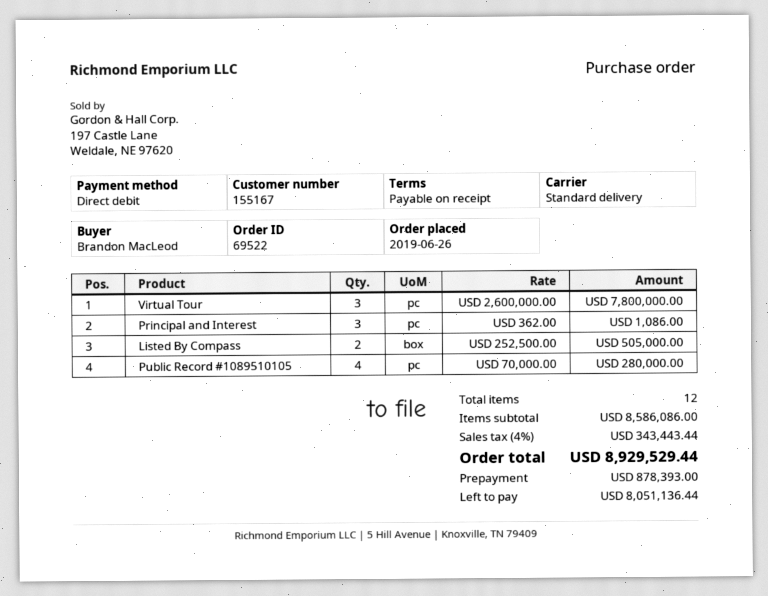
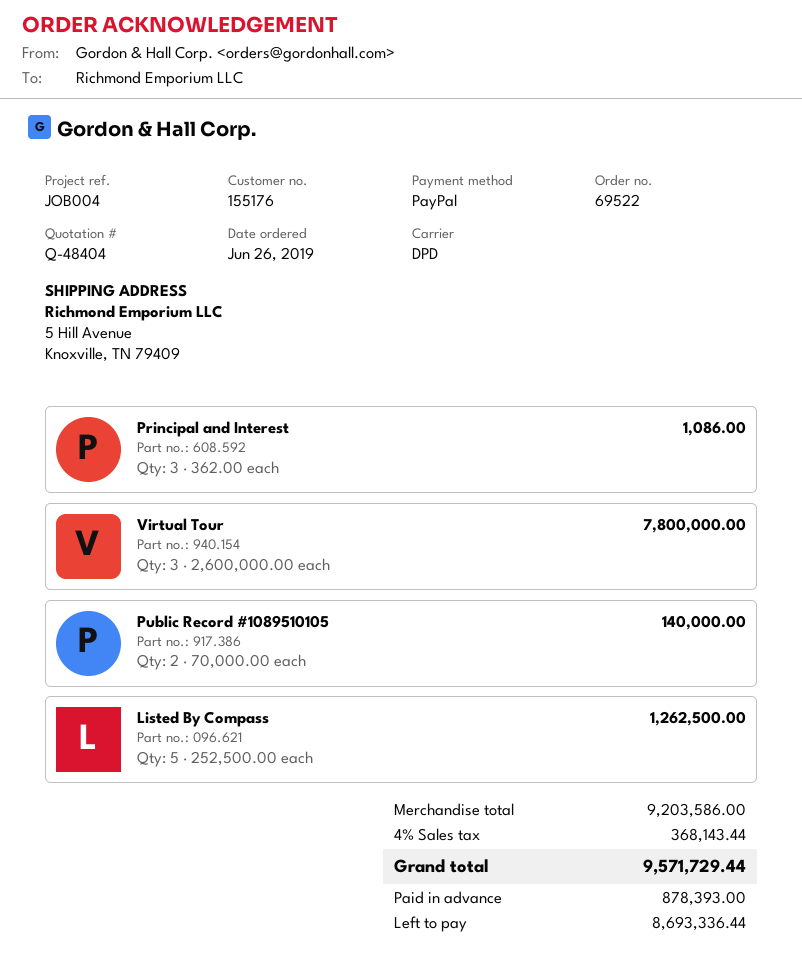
customer number: 155167 -> 155176
payment method: direct debit -> PayPal
shipping method: standard -> DPD
Listed By Compass: 2 x 252500.00 = 505000.00 -> 5 x 252500.00 = 1262500.00
Public Record #1089510105: 4 x 70000.00 = 280000.00 -> 2 x 70000.00 = 140000.00
subtotal: 8586086.00 -> 9203586.00
tax: 4% = 343443.44 -> 4% = 368143.44
total: 8929529.44 -> 9571729.44
balance: 8051136.44 -> 8693336.44

